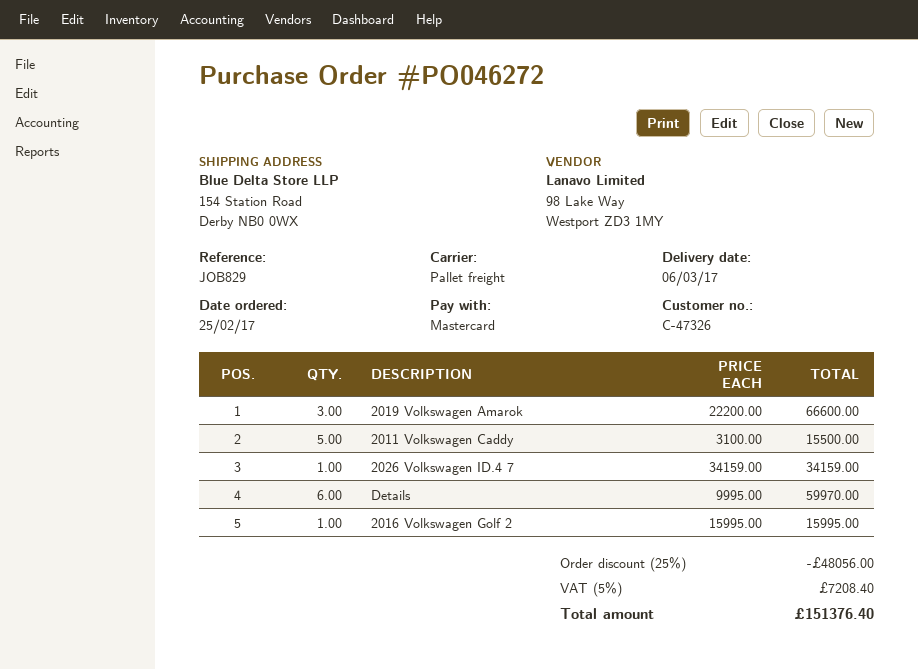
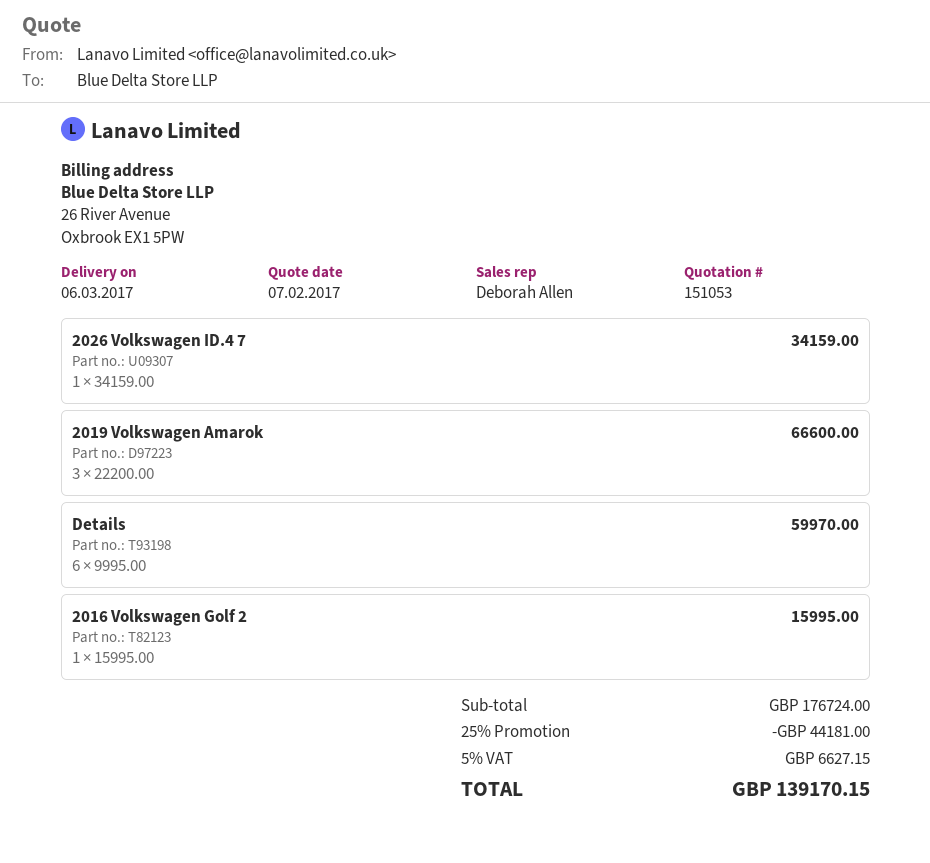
2011 Volkswagen Caddy: 5 x 3100.00 = 15500.00 -> none
discount: 25% = 48056.00 -> 25% = 44181.00
tax: 5% = 7208.40 -> 5% = 6627.15
total: 151376.40 -> 139170.15

